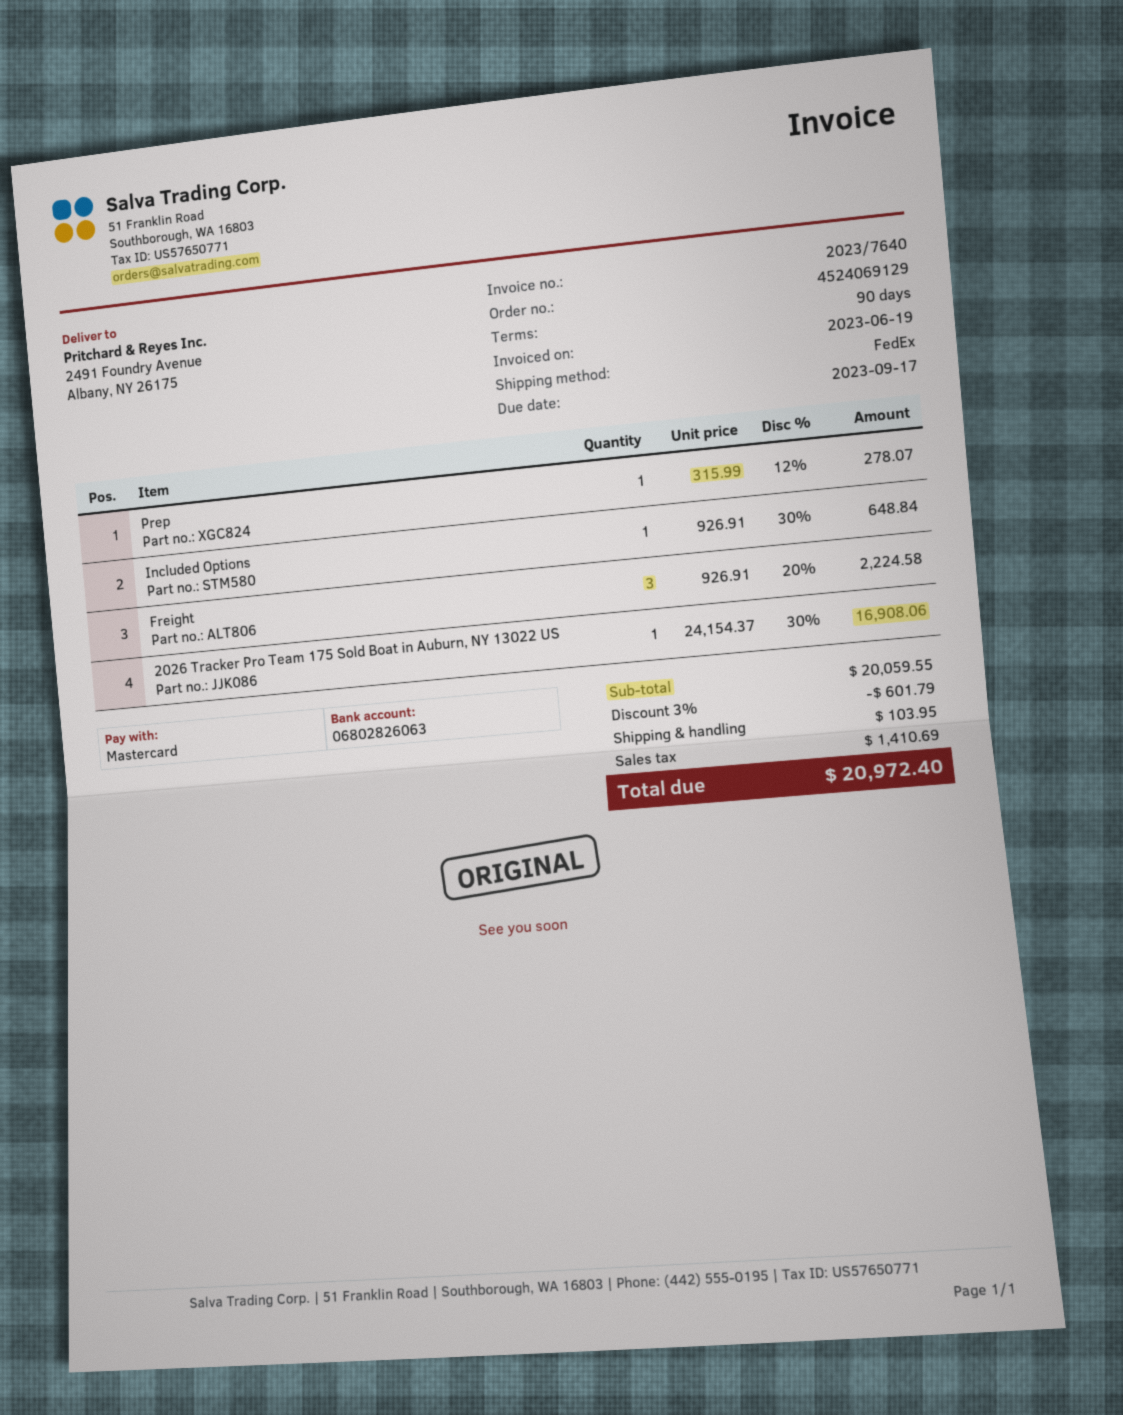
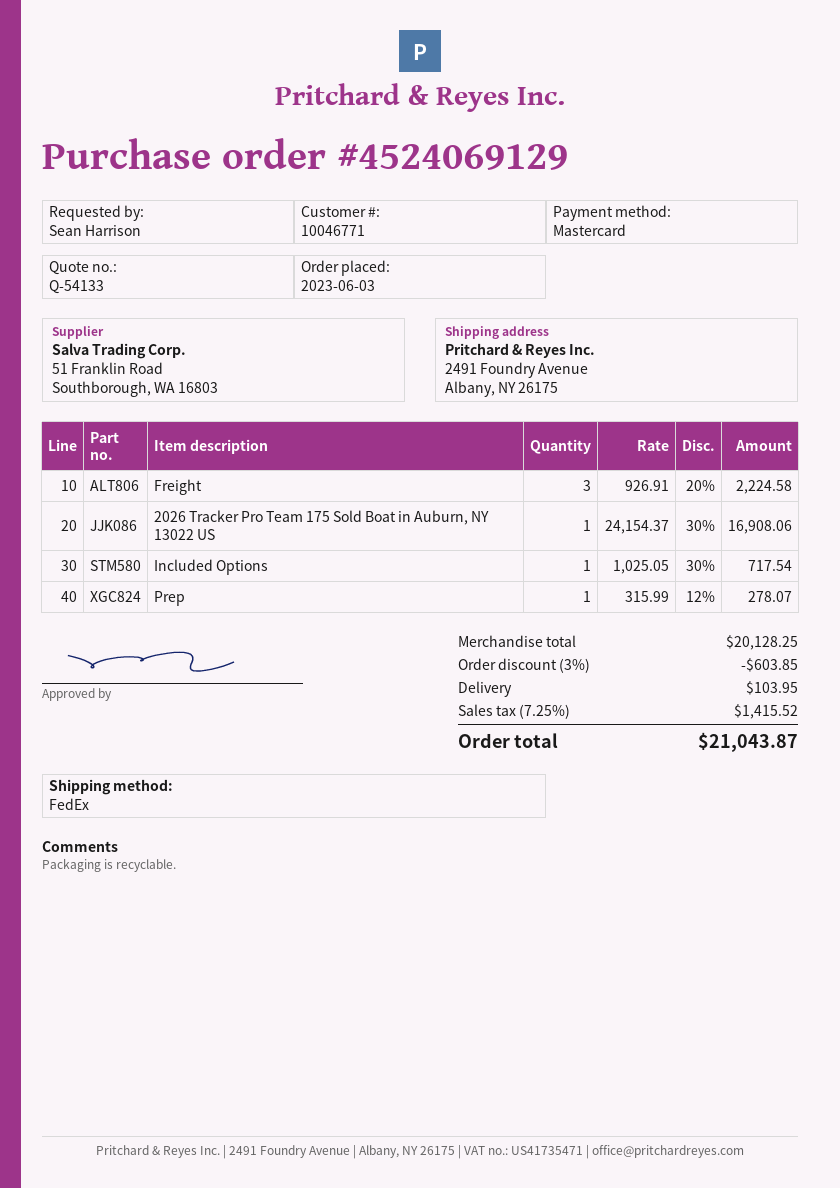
Included Options: 1 x 926.91 - 30% = 648.84 -> 1 x 1025.05 - 30% = 717.54
subtotal: 20059.55 -> 20128.25
discount: 3% = 601.79 -> 3% = 603.85
tax: 1410.69 -> 1415.52
total: 20972.40 -> 21043.87

